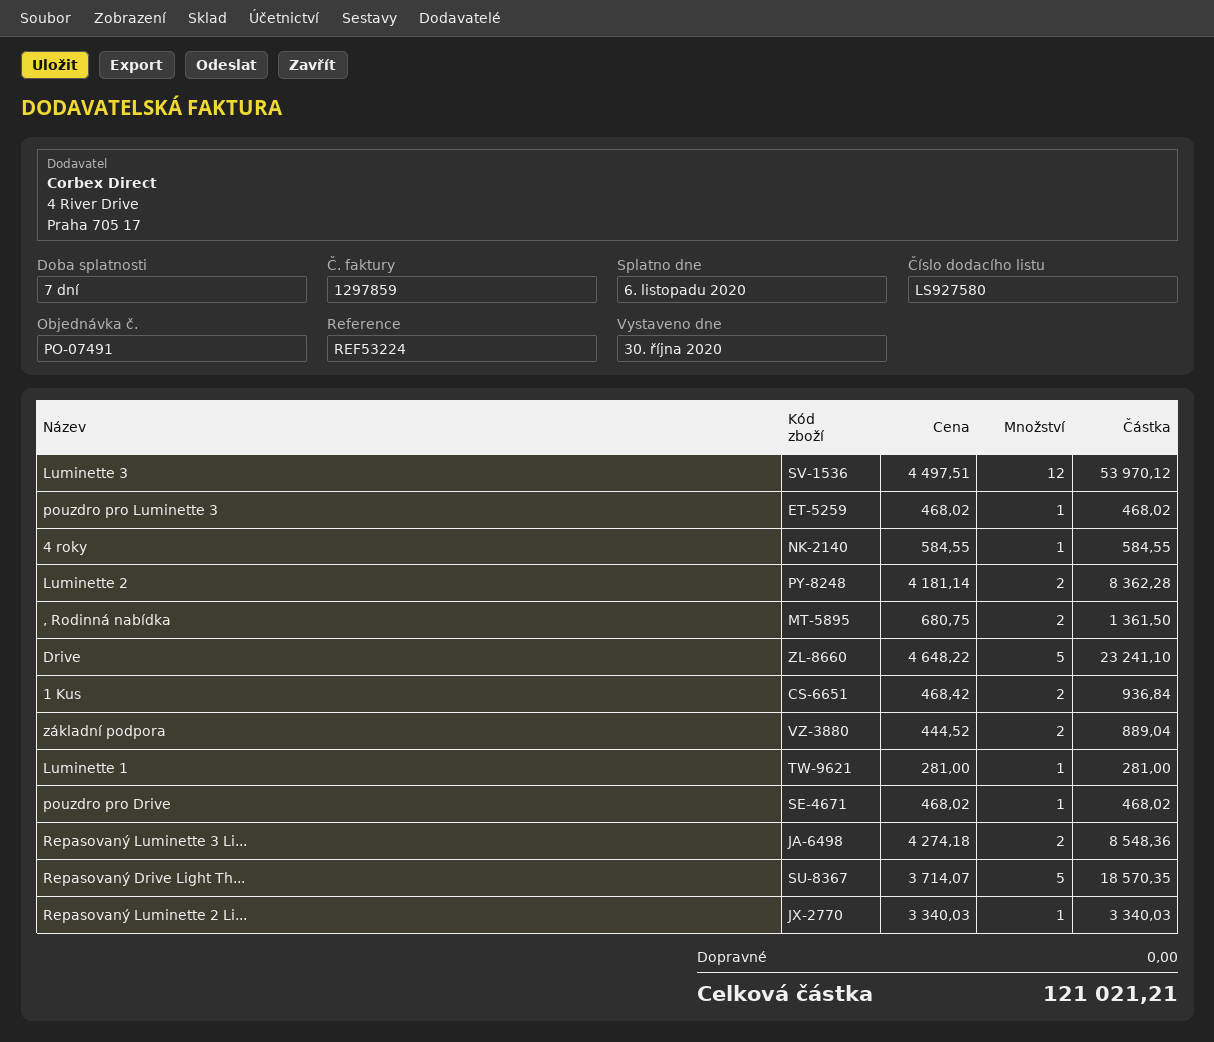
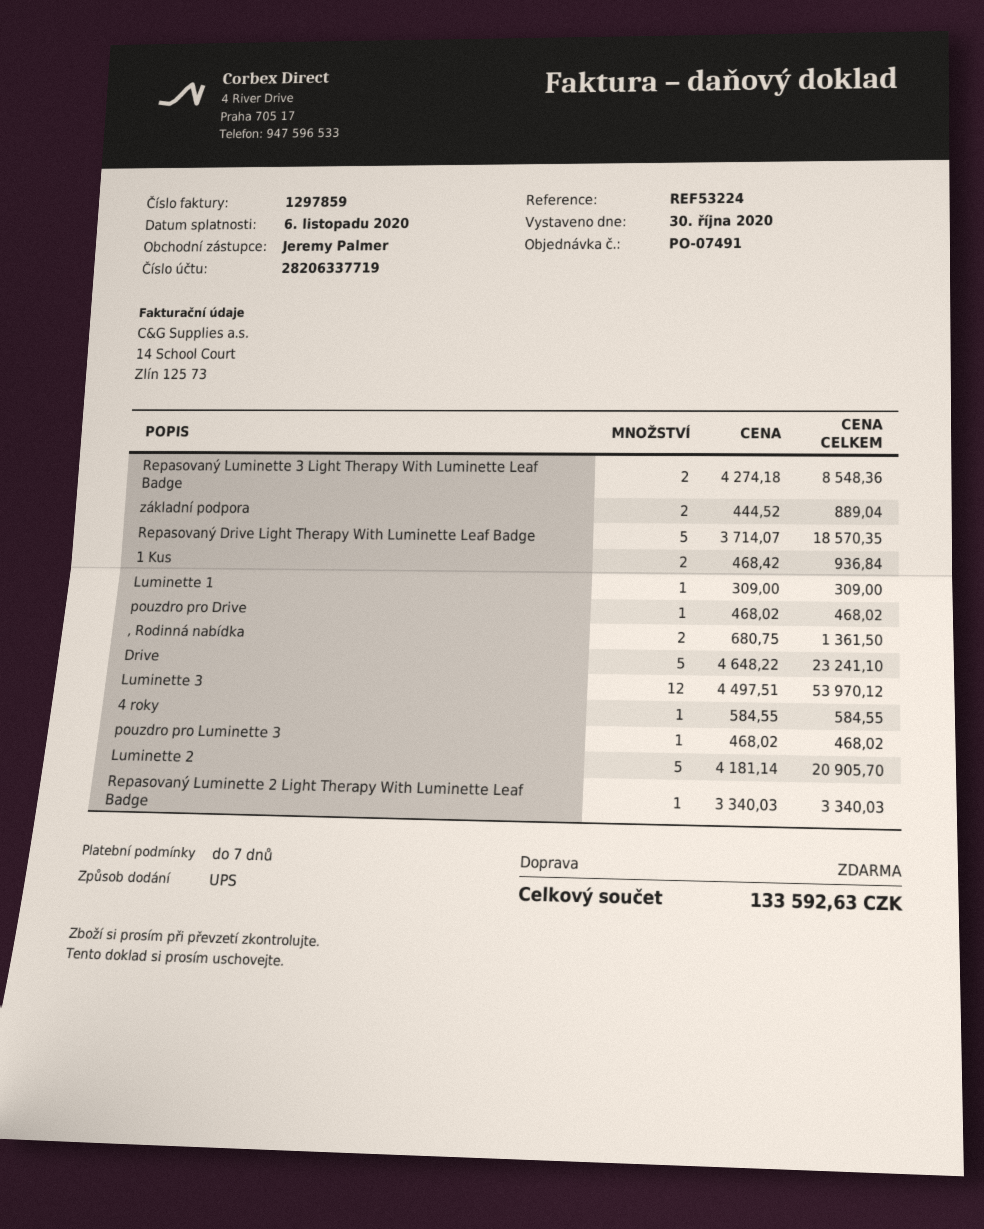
Luminette 2: 2 x 4181.14 = 8362.28 -> 5 x 4181.14 = 20905.70
Luminette 1: 1 x 281.00 = 281.00 -> 1 x 309.00 = 309.00
total: 121021.21 -> 133592.63

